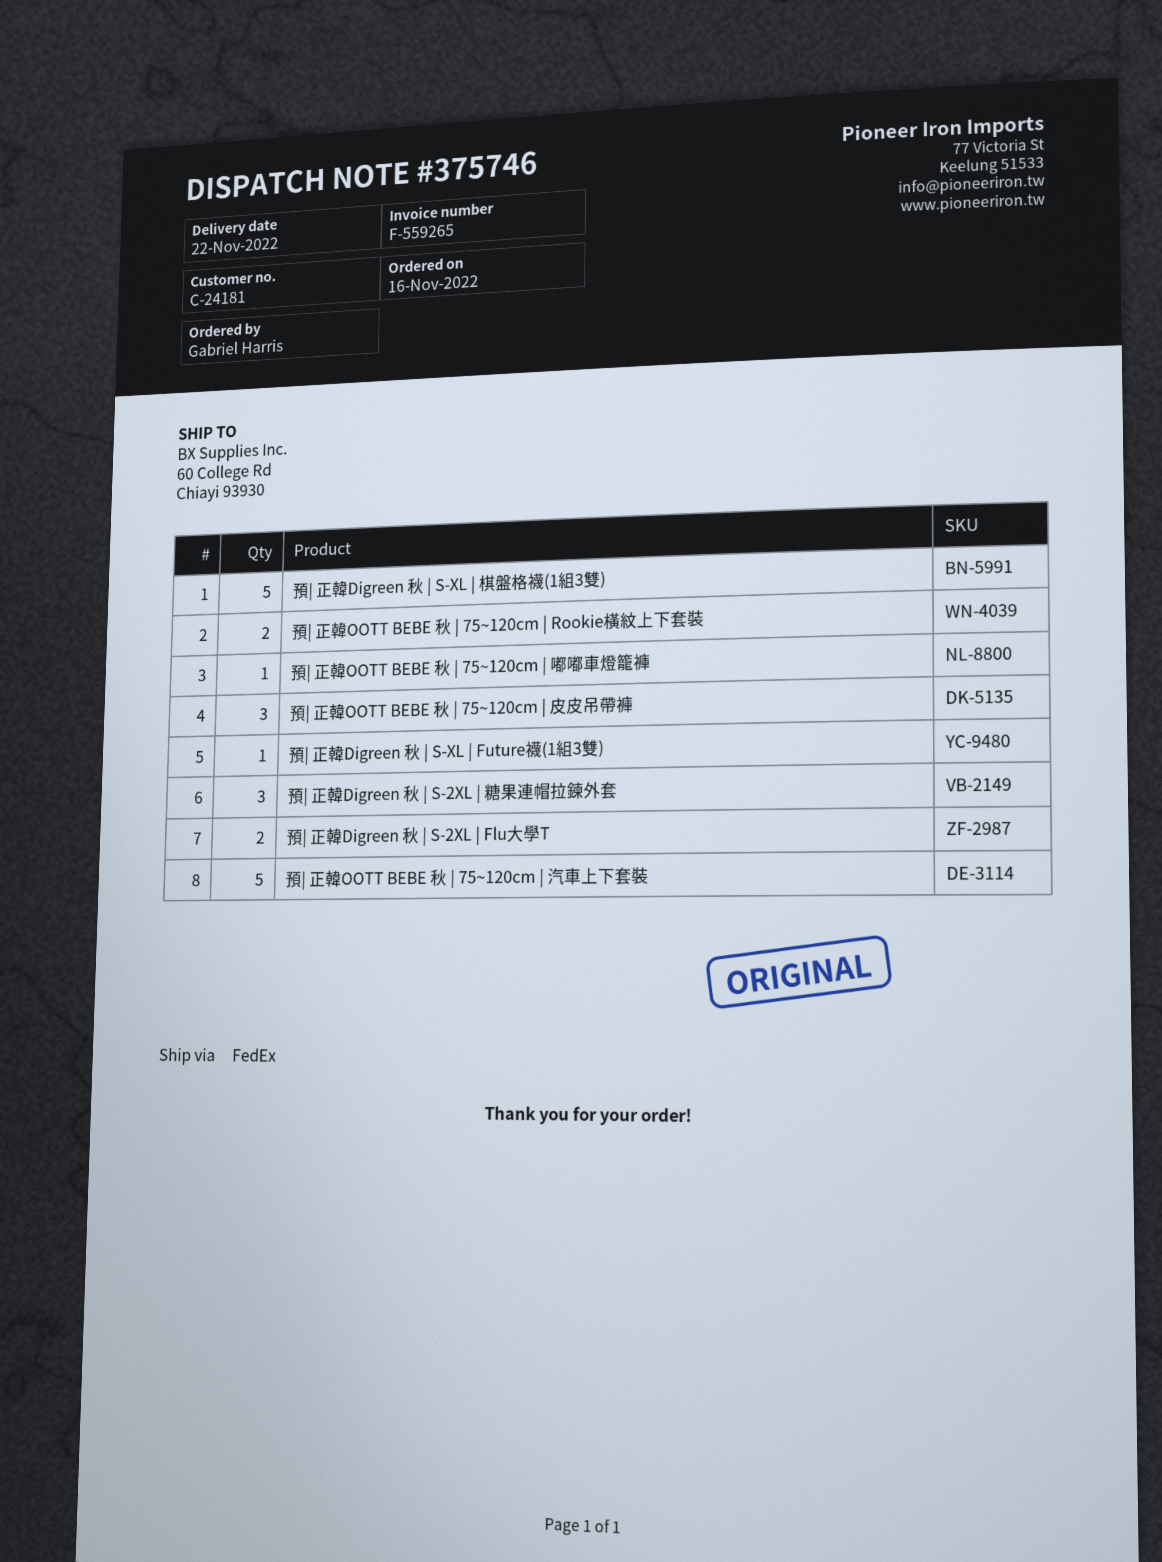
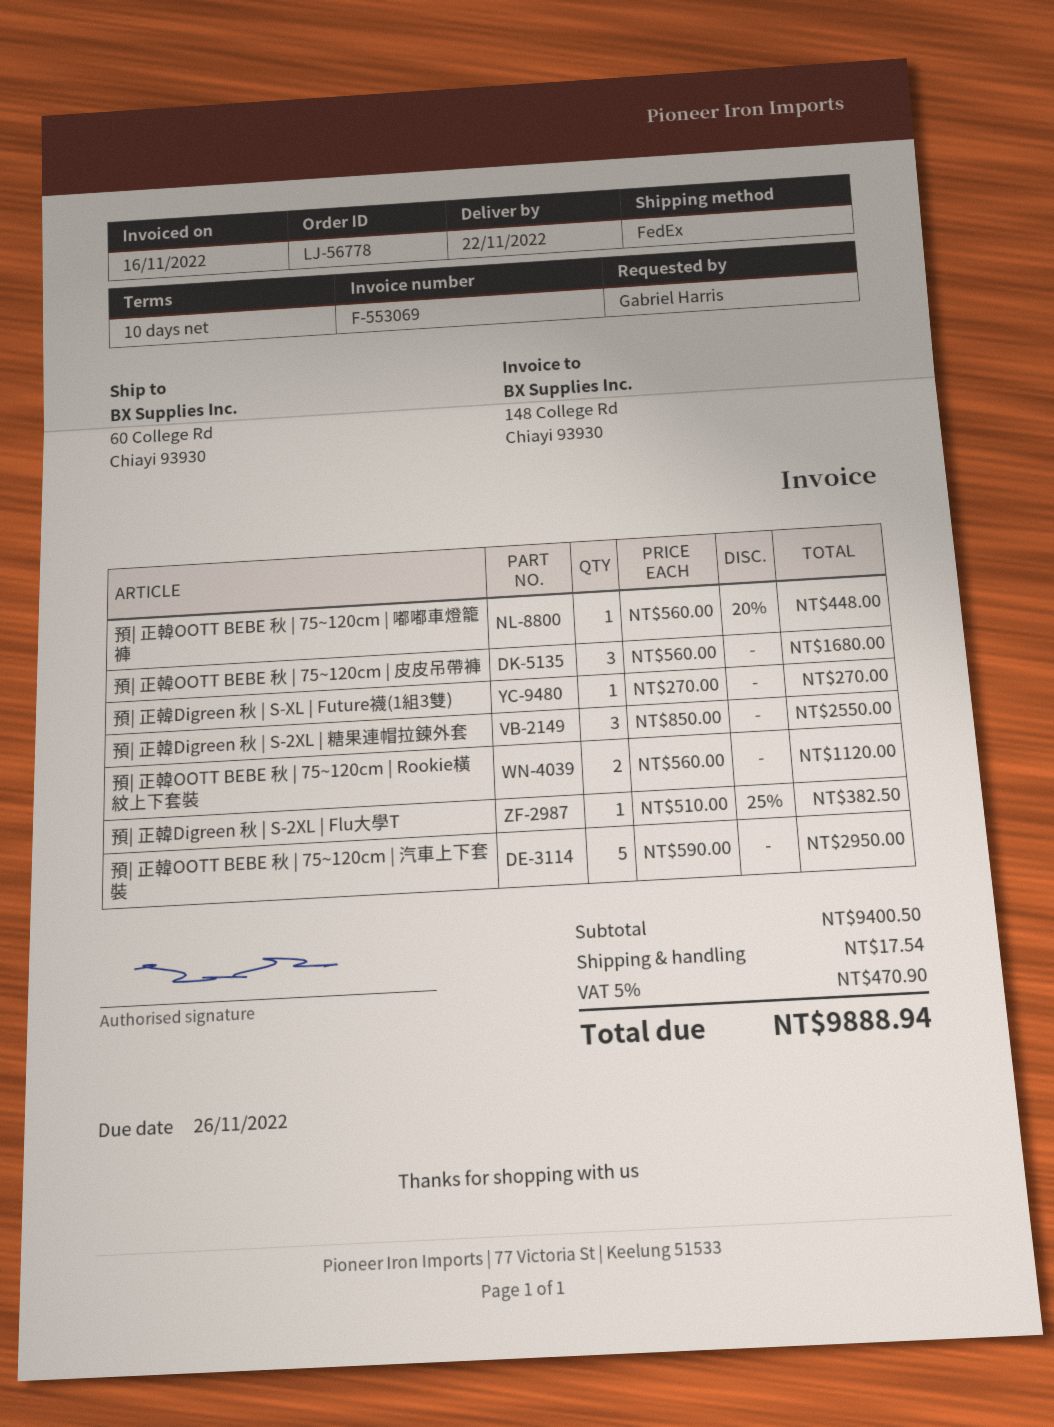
invoice number: F-559265 -> F-553069
預| 正韓Digreen 秋 | S-XL | 棋盤格襪(1組3雙): 5 -> none
預| 正韓Digreen 秋 | S-2XL | Flu大學T: 2 -> 1

